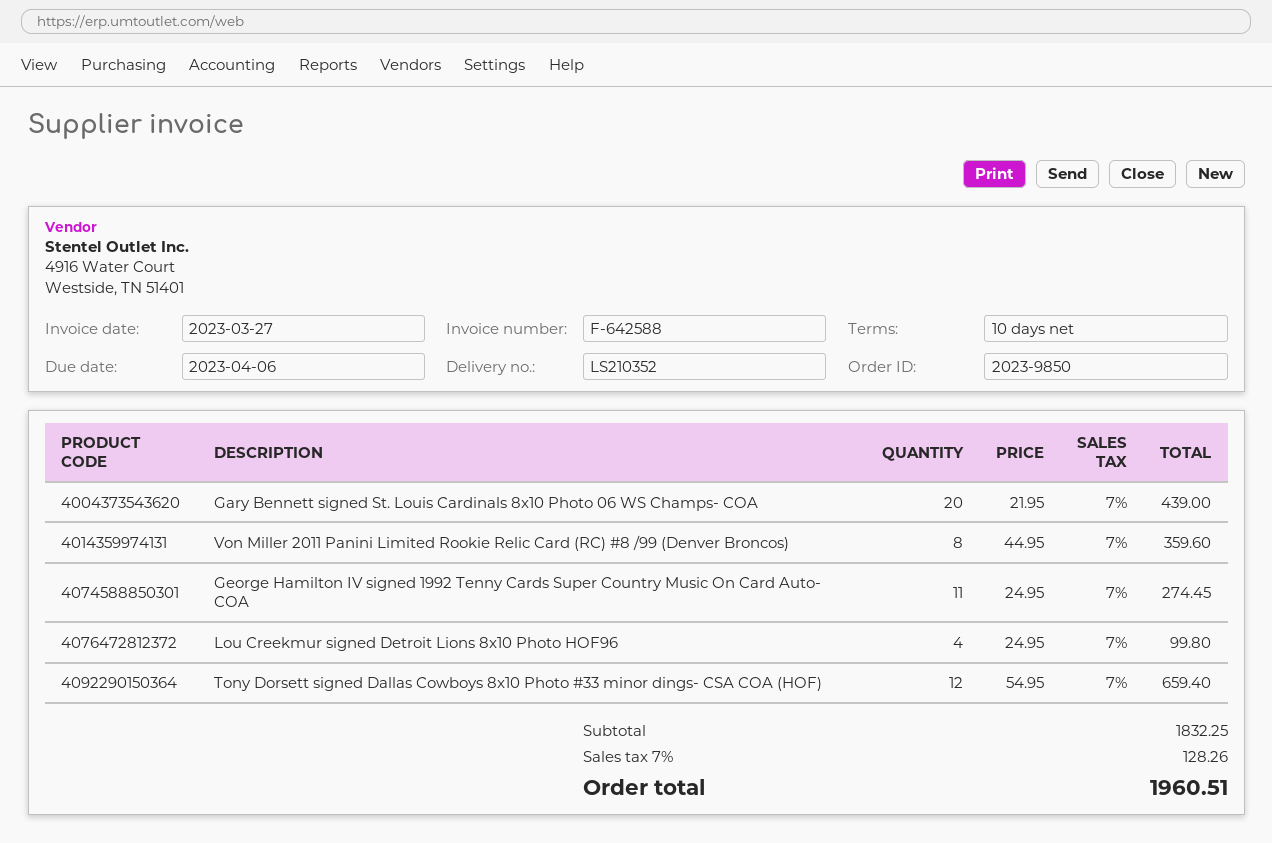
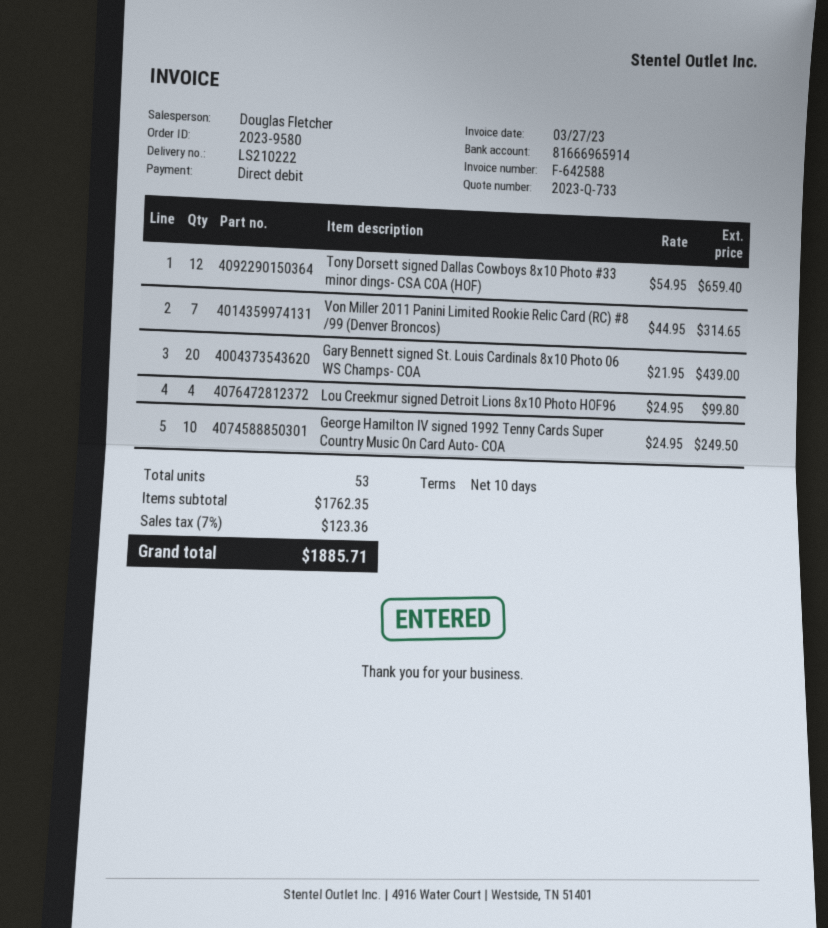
order number: 2023-9850 -> 2023-9580
delivery note number: LS210352 -> LS210222
Von Miller 2011 Panini Limited Rookie Relic Card (RC) #8 /99 (Denver Broncos): 8 x 44.95 = 359.60 -> 7 x 44.95 = 314.65
George Hamilton IV signed 1992 Tenny Cards Super Country Music On Card Auto- COA: 11 x 24.95 = 274.45 -> 10 x 24.95 = 249.50
subtotal: 1832.25 -> 1762.35
tax: 7% = 128.26 -> 7% = 123.36
total: 1960.51 -> 1885.71

